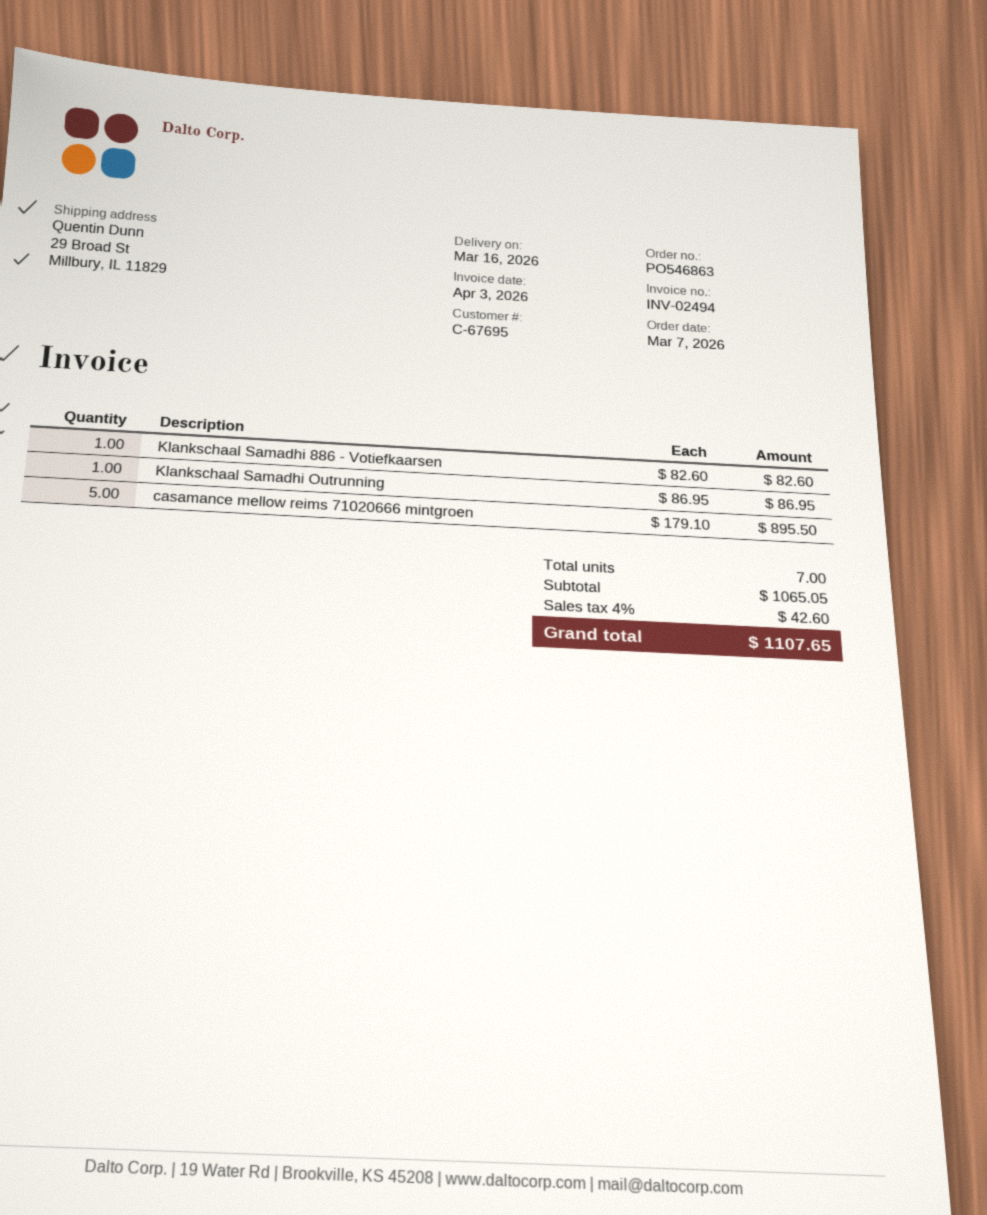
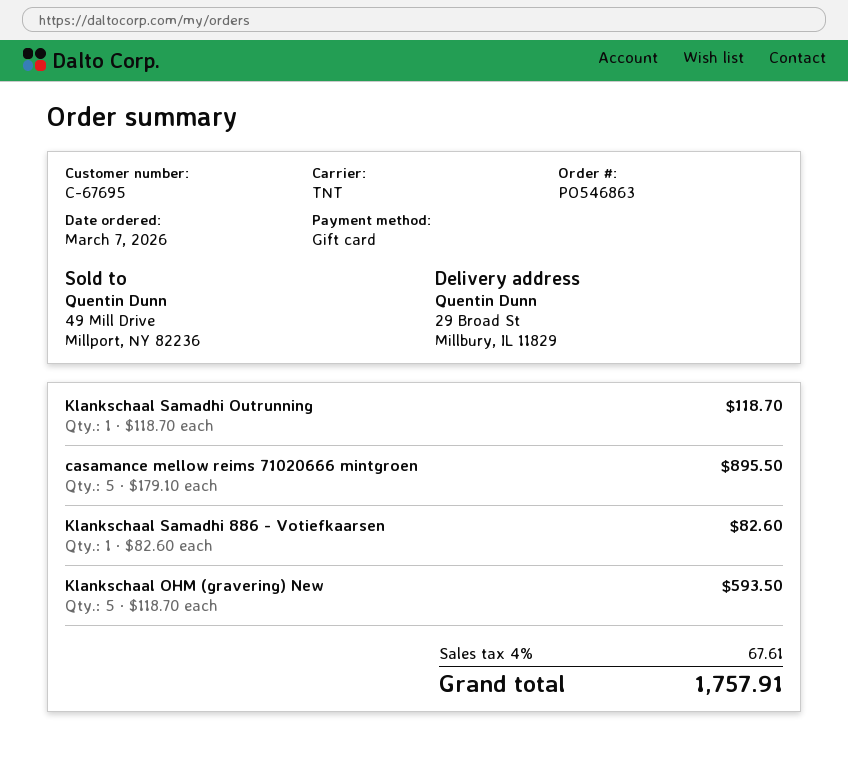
Klankschaal Samadhi Outrunning: 1 x 86.95 = 86.95 -> 1 x 118.70 = 118.70
Klankschaal OHM (gravering) New: none -> 5 x 118.70 = 593.50
tax: 4% = 42.60 -> 4% = 67.61
total: 1107.65 -> 1757.91

